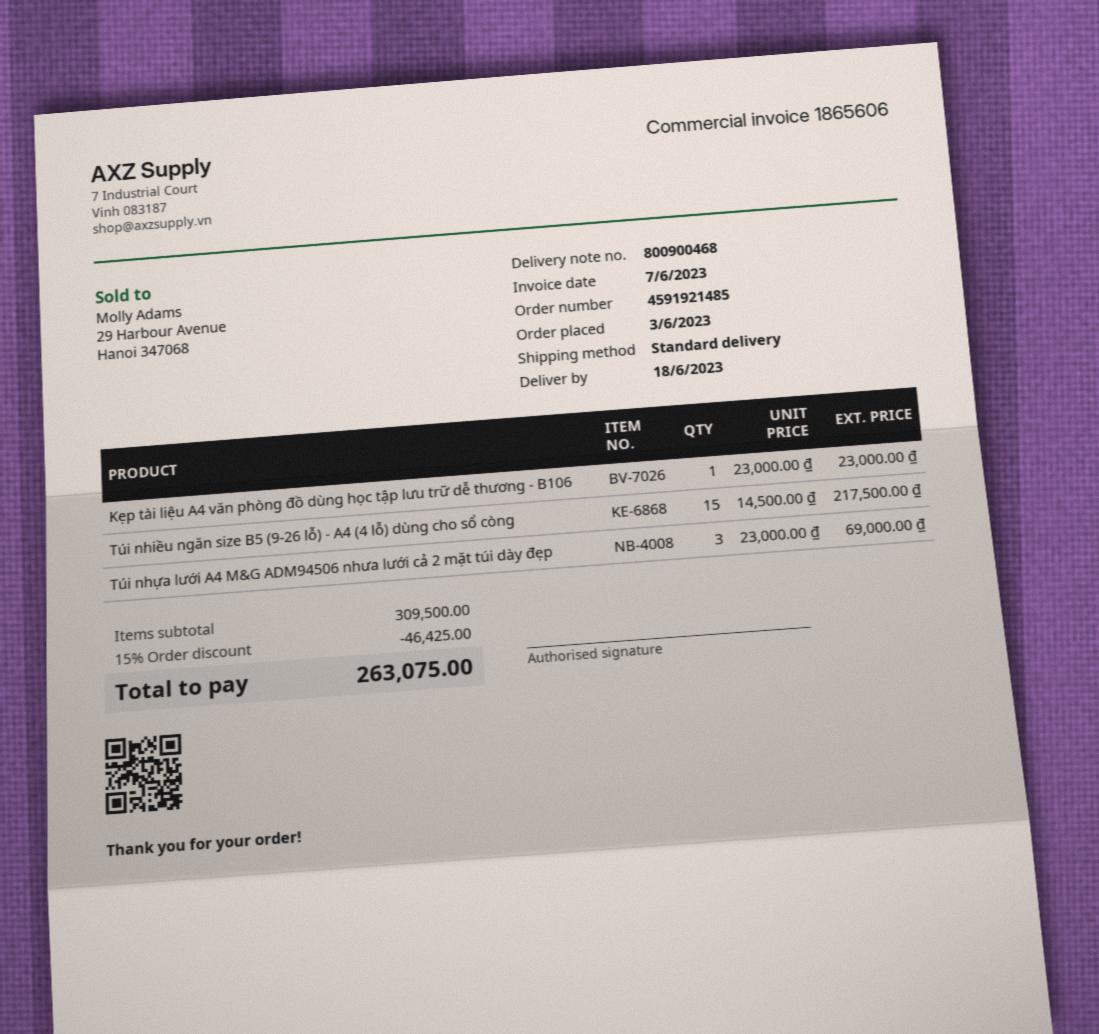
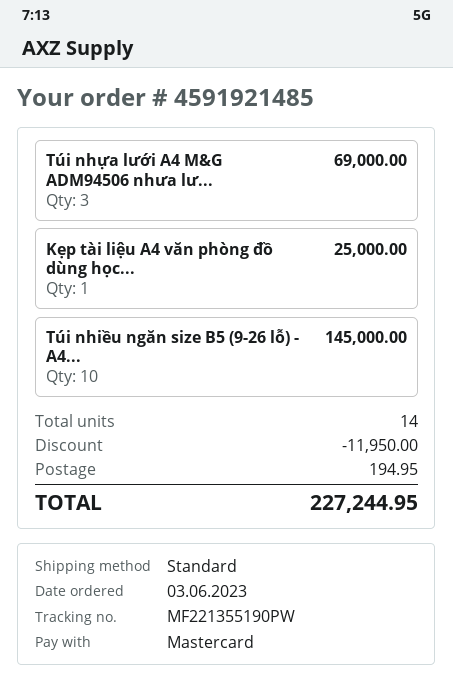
Kẹp tài liệu A4 văn phòng đồ dùng học tập lưu trữ dễ thương - B106: 1 for 23000.00 -> 1 for 25000.00
Túi nhiều ngăn size B5 (9-26 lỗ) - A4 (4 lỗ) dùng cho sổ còng: 15 for 217500.00 -> 10 for 145000.00
discount: 46425.00 -> 11950.00
shipping: none -> 194.95
total: 263075.00 -> 227244.95

